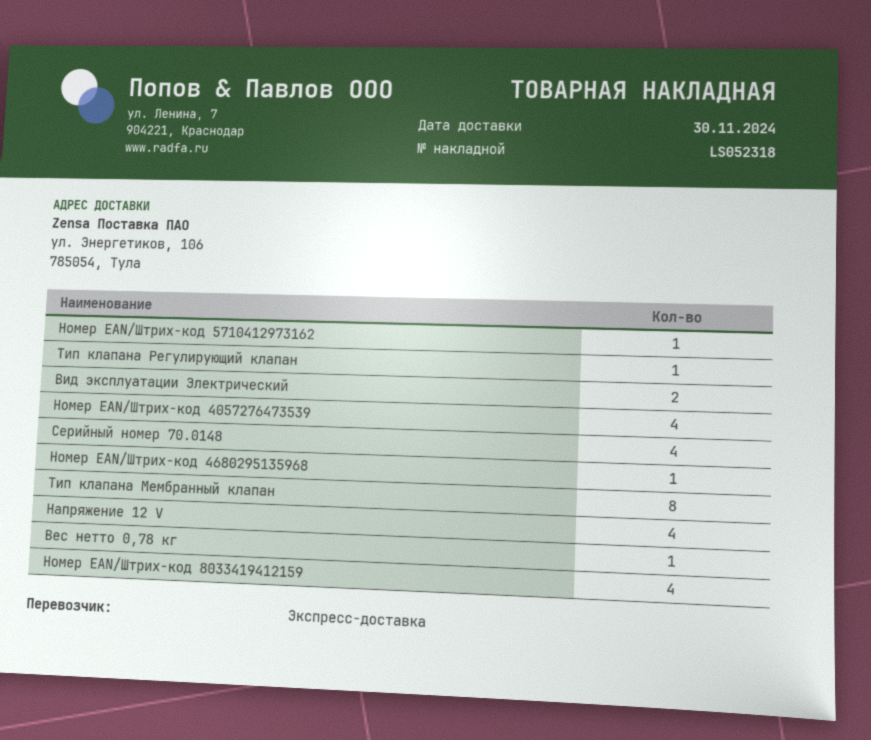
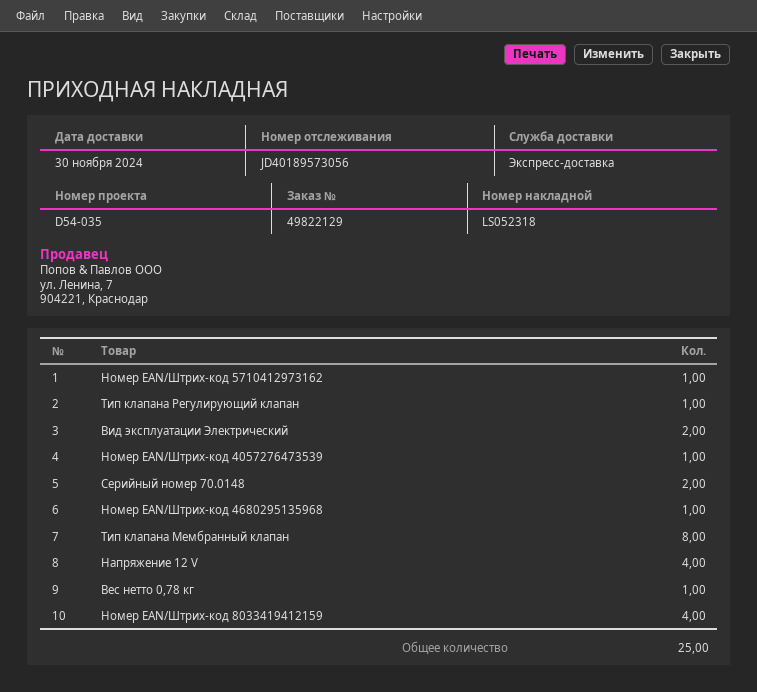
Номер EAN/Штрих-код 4057276473539: 4 -> 1
Серийный номер 70.0148: 4 -> 2

